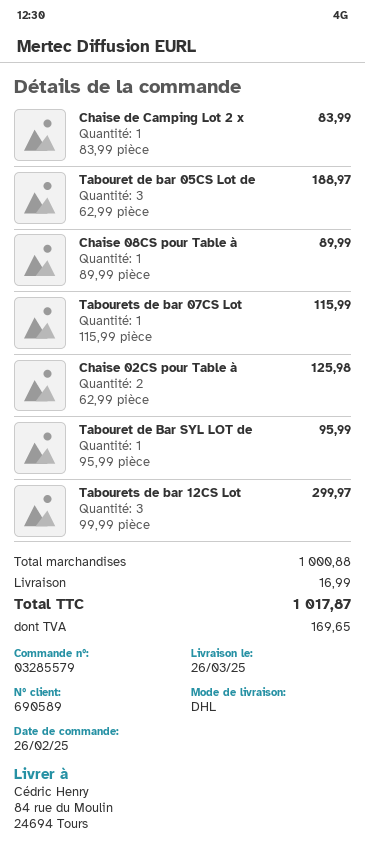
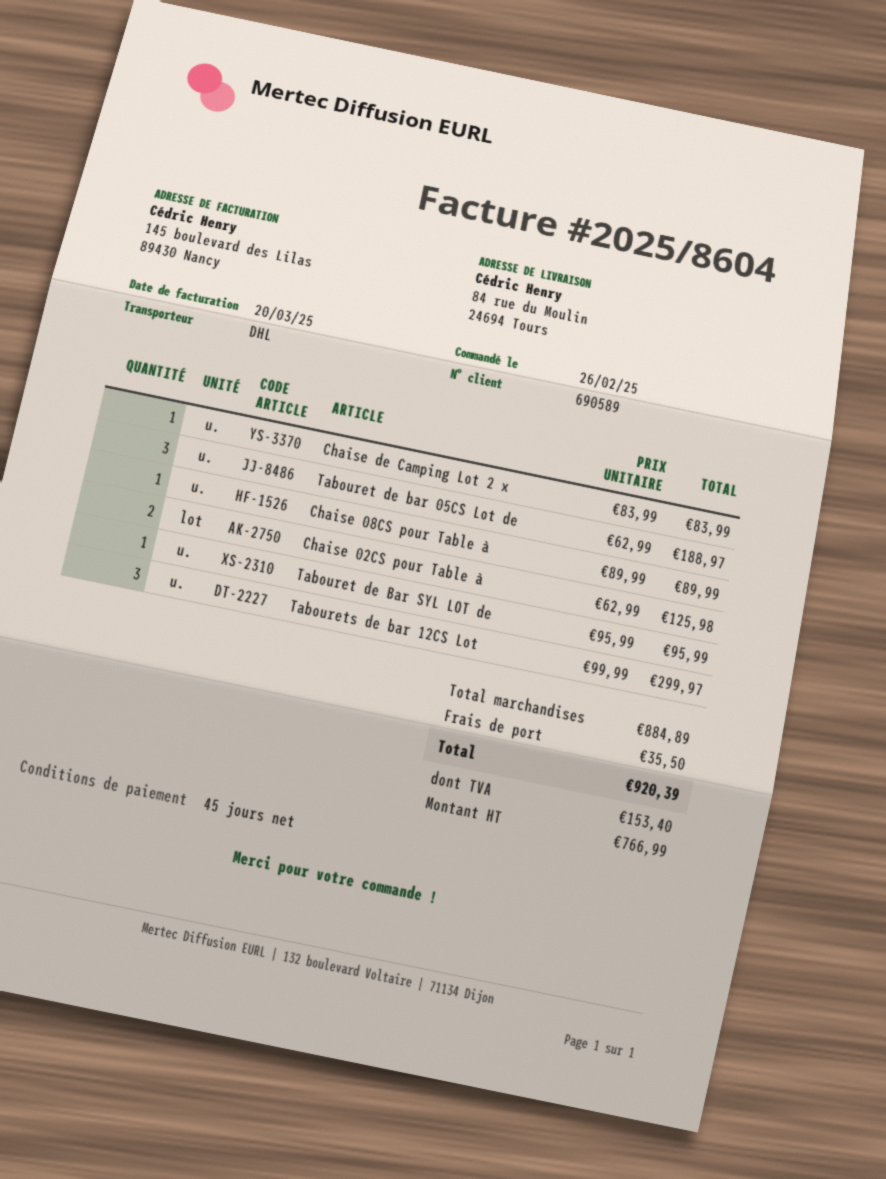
Tabourets de bar 07CS Lot: 1 x 115.99 = 115.99 -> none
subtotal: 1000.88 -> 884.89
shipping: 16.99 -> 35.50
tax: 169.65 -> 153.40
total: 1017.87 -> 920.39

